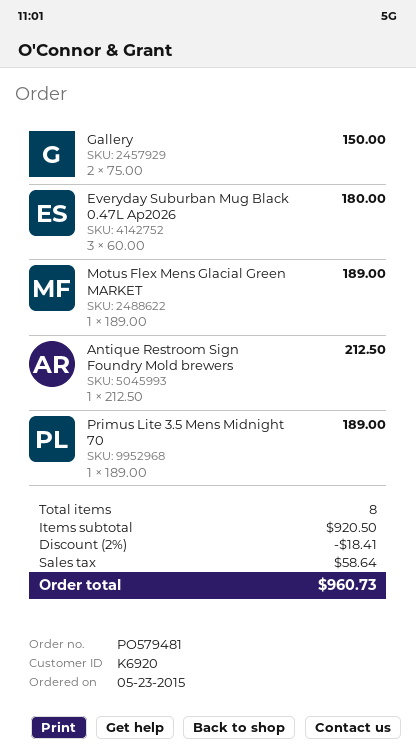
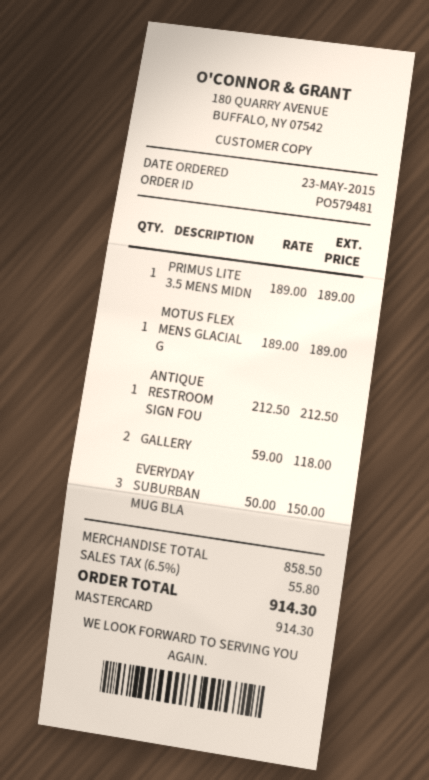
Gallery: 2 x 75.00 = 150.00 -> 2 x 59.00 = 118.00
Everyday Suburban Mug Black 0.47L Ap2026: 3 x 60.00 = 180.00 -> 3 x 50.00 = 150.00
subtotal: 920.50 -> 858.50
discount: 2% = 18.41 -> none
tax: 58.64 -> 55.80
total: 960.73 -> 914.30

